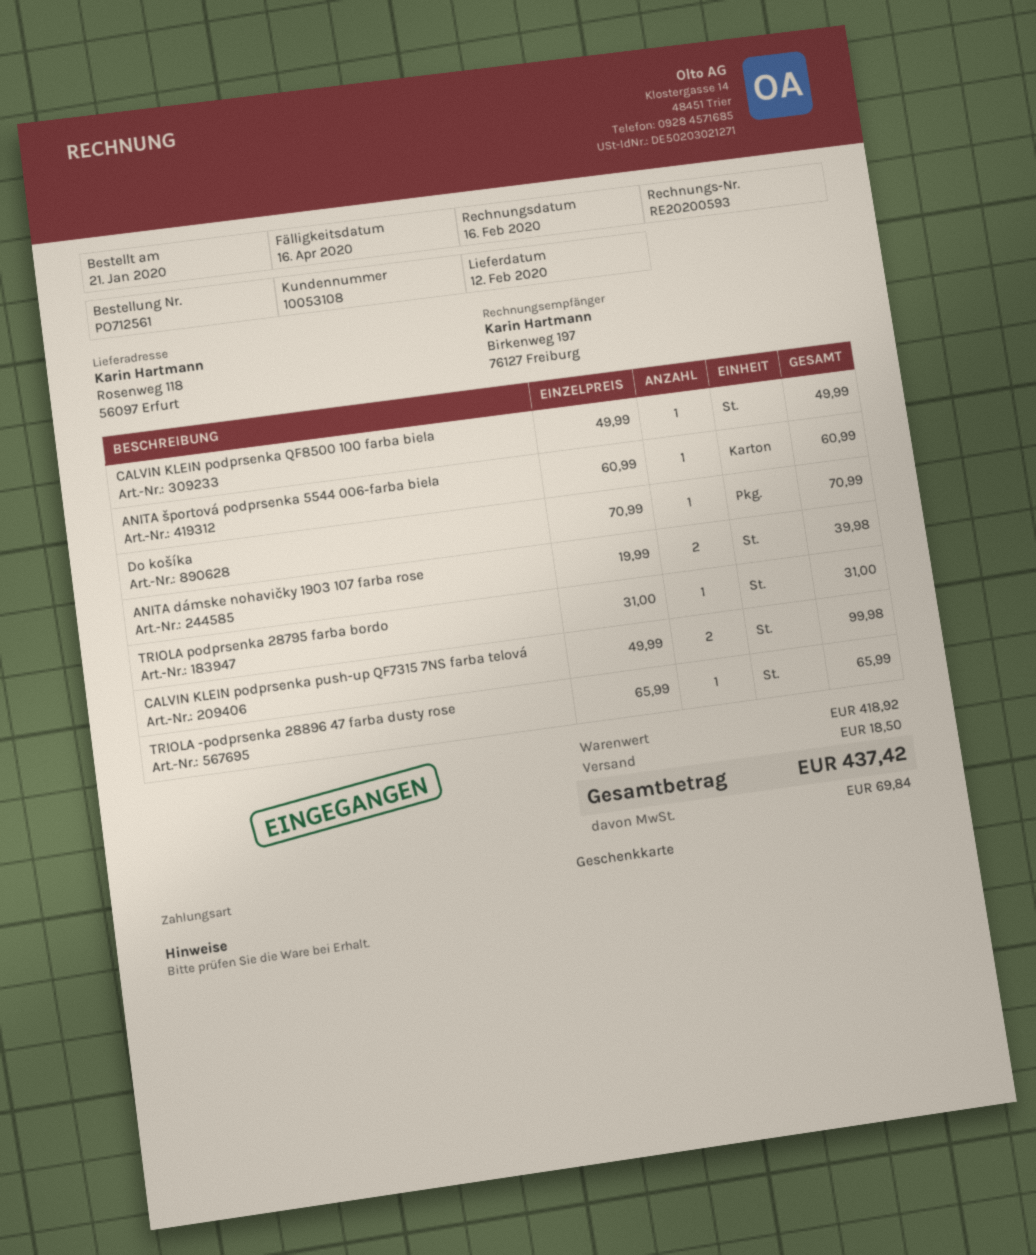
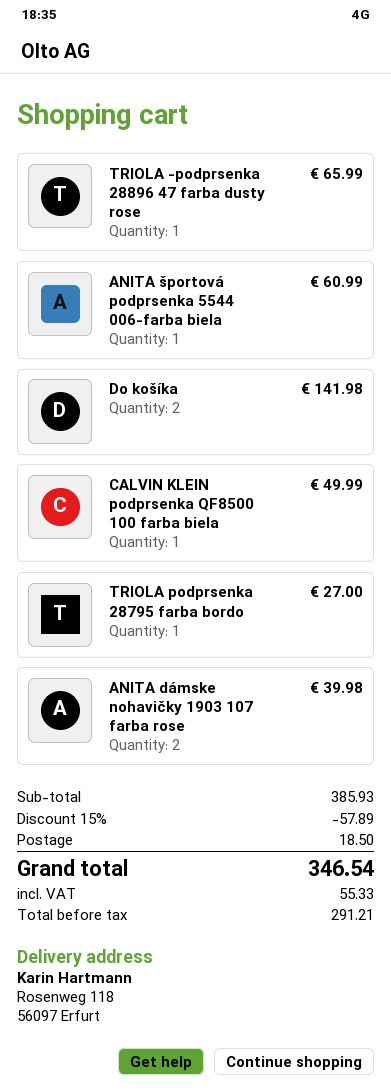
Do košíka: 1 for 70.99 -> 2 for 141.98
TRIOLA podprsenka 28795 farba bordo: 1 for 31.00 -> 1 for 27.00
CALVIN KLEIN podprsenka push-up QF7315 7NS farba telová: 2 for 99.98 -> none
subtotal: 418.92 -> 385.93
discount: none -> 15% = 57.89
tax: 69.84 -> 55.33
total: 437.42 -> 346.54

